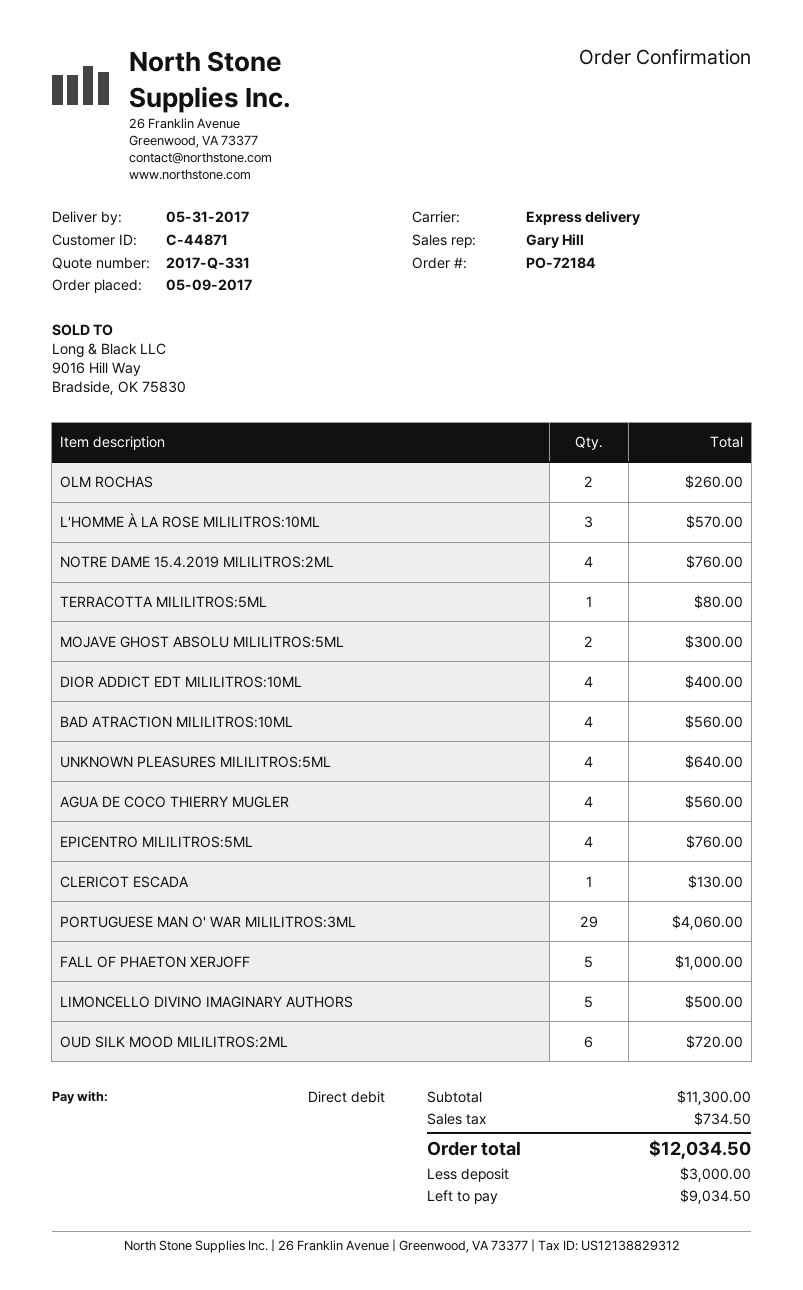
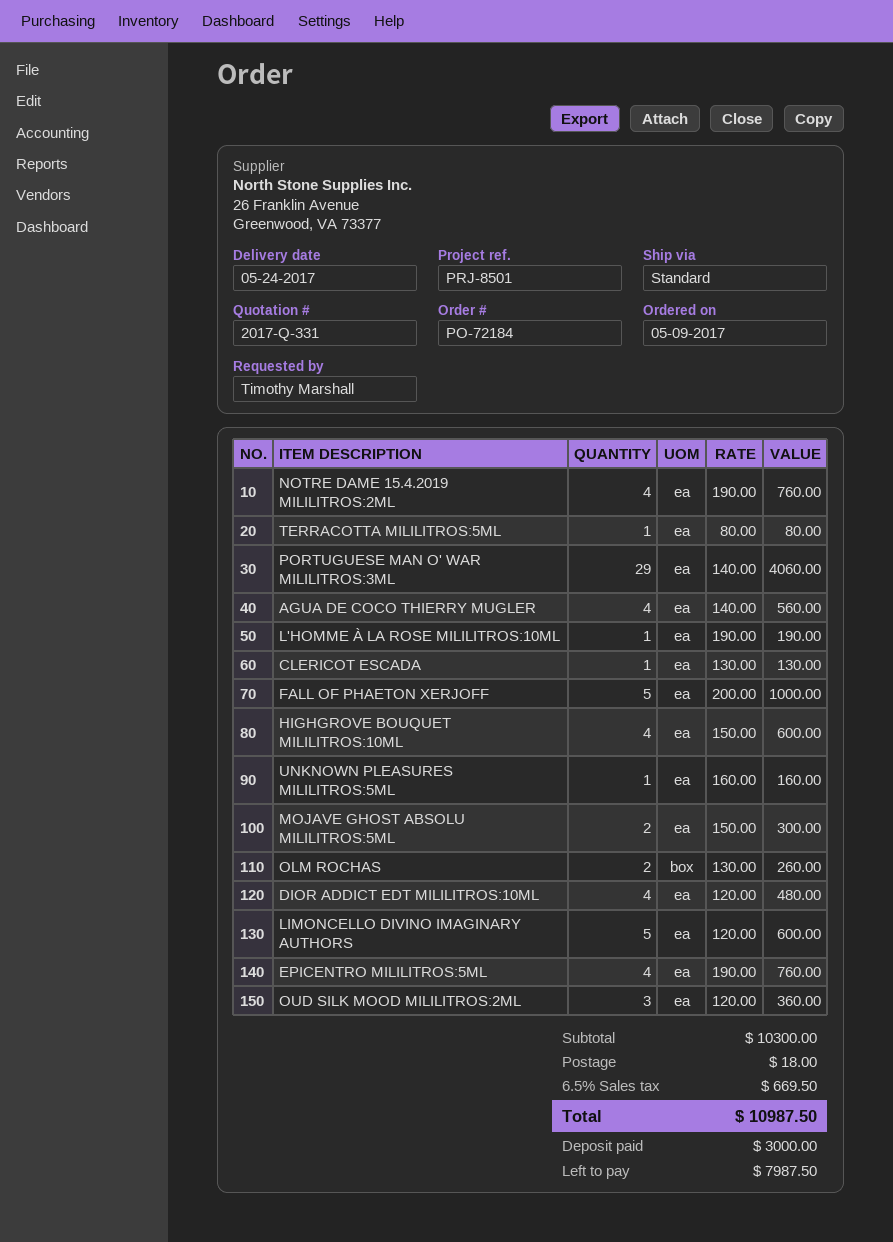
delivery date: 2017-05-31 -> 2017-05-24
shipping method: express -> standard
L'HOMME À LA ROSE MILILITROS:10ML: 3 for 570.00 -> 1 for 190.00
DIOR ADDICT EDT MILILITROS:10ML: 4 for 400.00 -> 4 for 480.00
BAD ATRACTION MILILITROS:10ML: 4 for 560.00 -> none
UNKNOWN PLEASURES MILILITROS:5ML: 4 for 640.00 -> 1 for 160.00
LIMONCELLO DIVINO IMAGINARY AUTHORS: 5 for 500.00 -> 5 for 600.00
OUD SILK MOOD MILILITROS:2ML: 6 for 720.00 -> 3 for 360.00
HIGHGROVE BOUQUET MILILITROS:10ML: none -> 4 for 600.00
subtotal: 11300.00 -> 10300.00
shipping: none -> 18.00
tax: 734.50 -> 669.50
total: 12034.50 -> 10987.50
balance: 9034.50 -> 7987.50

